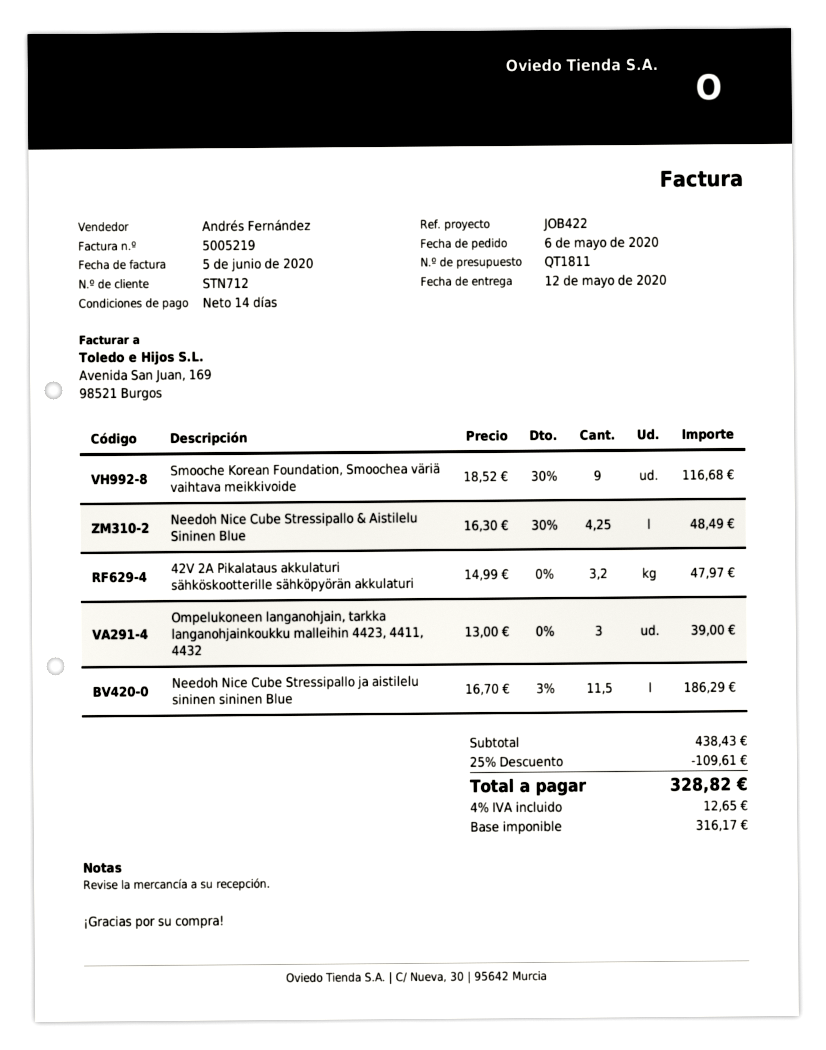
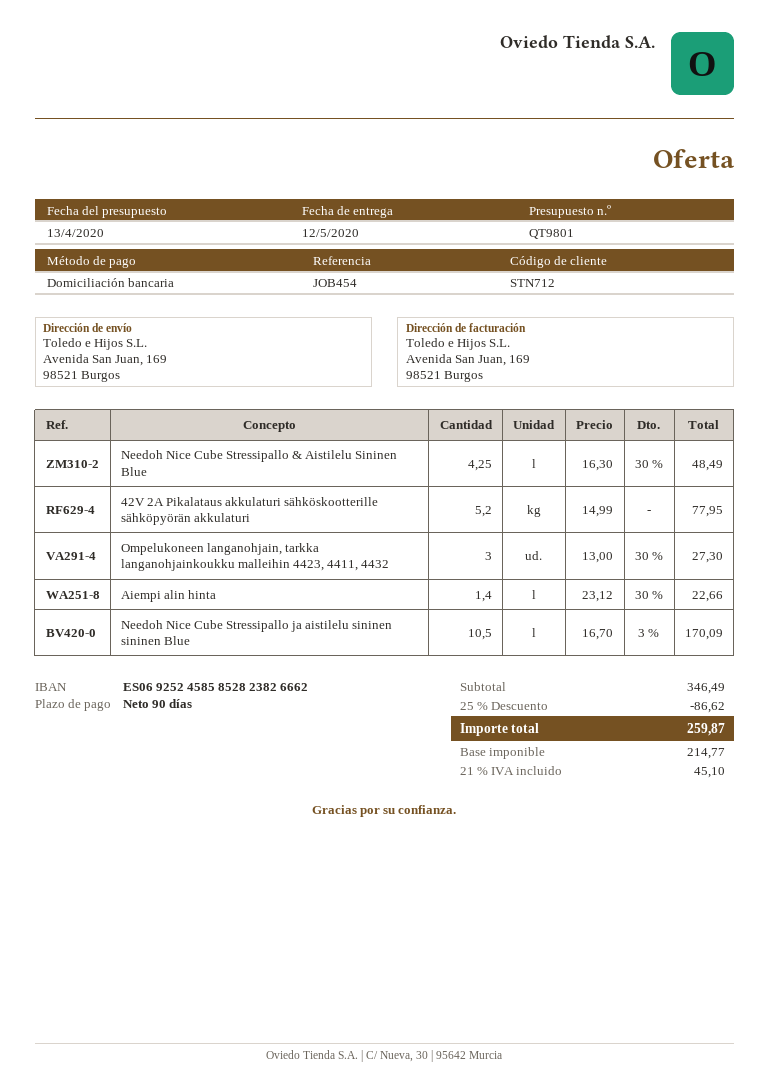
quote number: QT1811 -> QT9801
payment terms: 14 days -> 90 days
reference: JOB422 -> JOB454
Smooche Korean Foundation, Smoochea väriä vaihtava meikkivoide: 9 x 18.52 - 30% = 116.68 -> none
42V 2A Pikalataus akkulaturi sähköskootterille sähköpyörän akkulaturi: 3.2 x 14.99 = 47.97 -> 5.2 x 14.99 = 77.95
Ompelukoneen langanohjain, tarkka langanohjainkoukku malleihin 4423, 4411, 4432: 3 x 13.00 = 39.00 -> 3 x 13.00 - 30% = 27.30
Needoh Nice Cube Stressipallo ja aistilelu sininen sininen Blue: 11.5 x 16.70 - 3% = 186.29 -> 10.5 x 16.70 - 3% = 170.09
Aiempi alin hinta: none -> 1.4 x 23.12 - 30% = 22.66
subtotal: 438.43 -> 346.49
discount: 25% = 109.61 -> 25% = 86.62
net: 316.17 -> 214.77
tax: 4% = 12.65 -> 21% = 45.10
total: 328.82 -> 259.87

